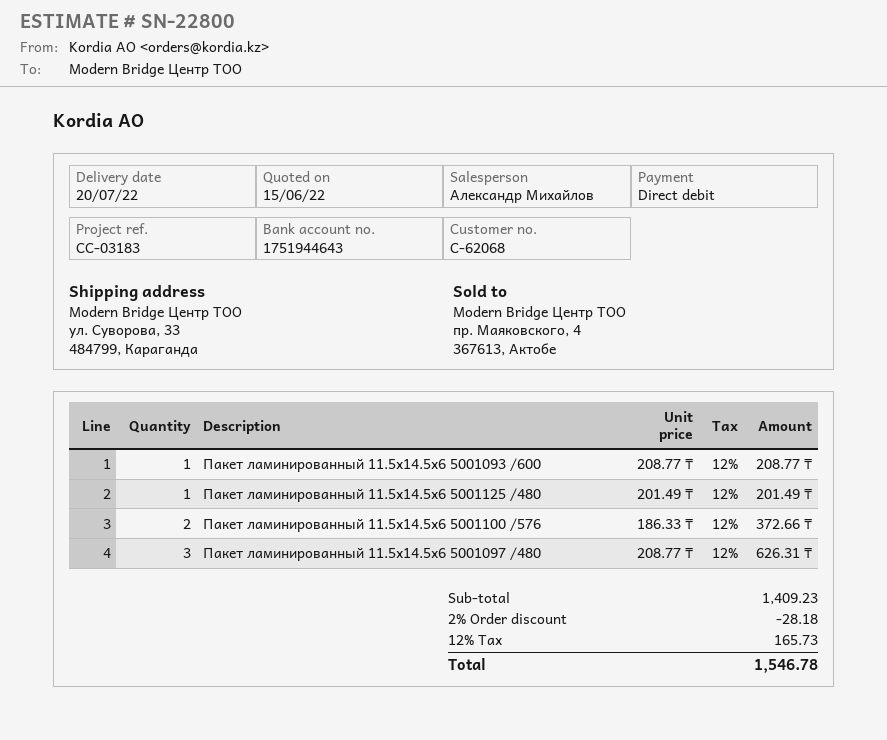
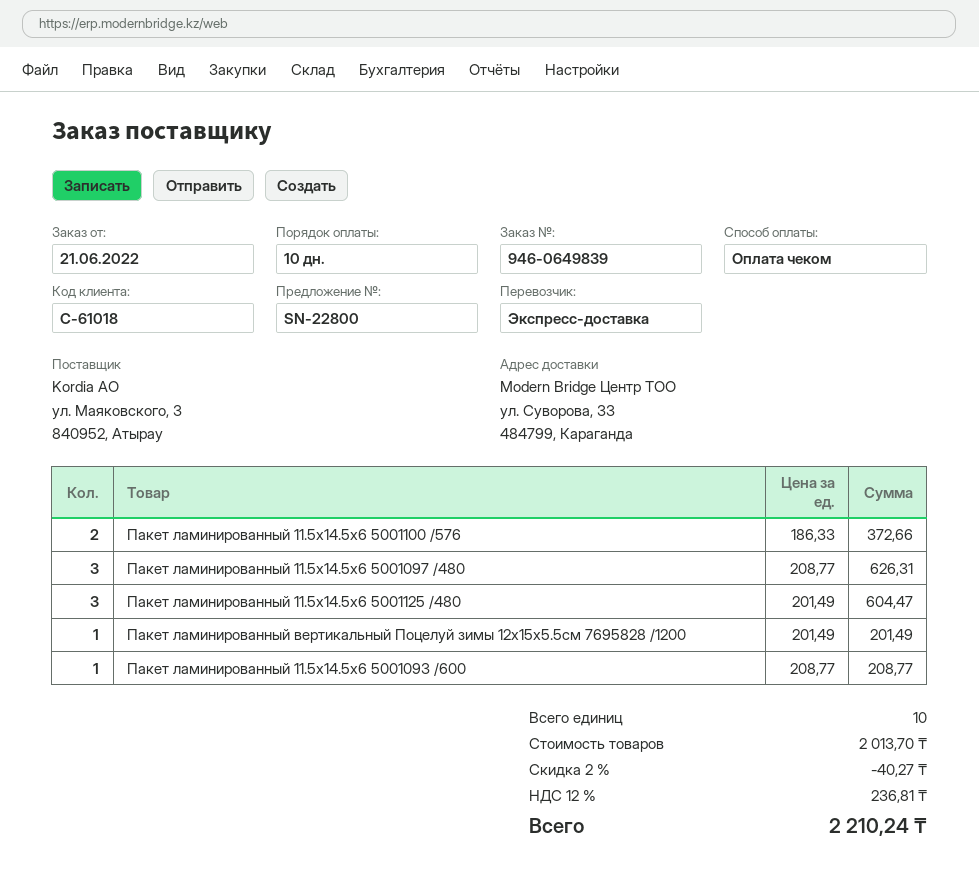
customer number: C-62068 -> C-61018
payment method: direct debit -> cheque
Пакет ламинированный 11.5x14.5x6 5001125 /480: 1 x 201.49 = 201.49 -> 3 x 201.49 = 604.47
Пакет ламинированный вертикальный Поцелуй зимы 12x15x5.5см 7695828 /1200: none -> 1 x 201.49 = 201.49
subtotal: 1409.23 -> 2013.70
discount: 2% = 28.18 -> 2% = 40.27
tax: 12% = 165.73 -> 12% = 236.81
total: 1546.78 -> 2210.24

